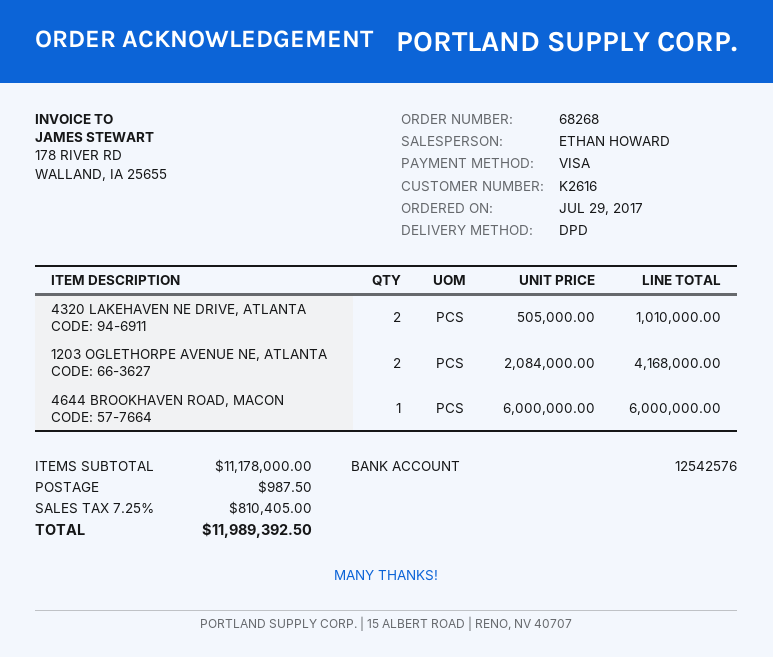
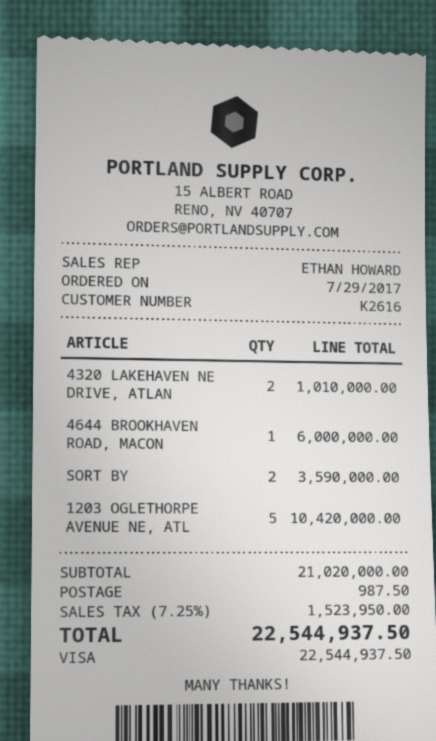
1203 OGLETHORPE AVENUE NE, ATLANTA: 2 for 4168000.00 -> 5 for 10420000.00
SORT BY: none -> 2 for 3590000.00
subtotal: 11178000.00 -> 21020000.00
tax: 7.25% = 810405.00 -> 7.25% = 1523950.00
total: 11989392.50 -> 22544937.50

